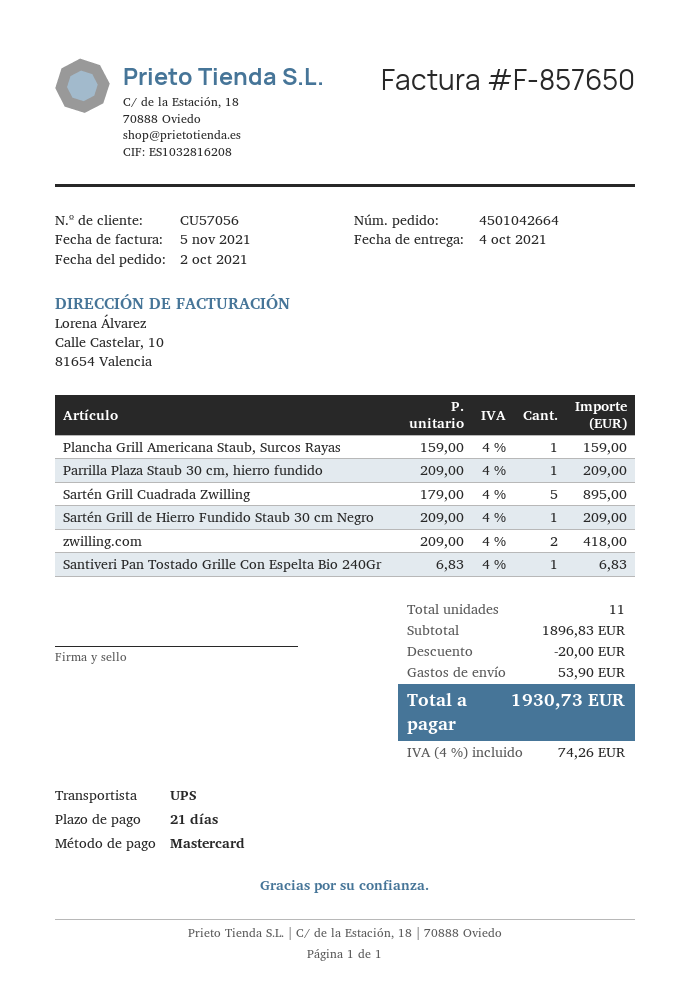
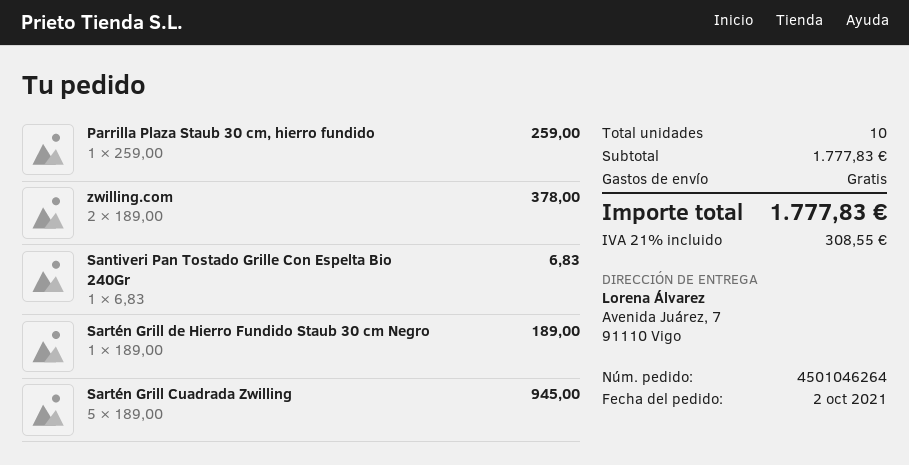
order number: 4501042664 -> 4501046264
Plancha Grill Americana Staub, Surcos Rayas: 1 x 159.00 = 159.00 -> none
Parrilla Plaza Staub 30 cm, hierro fundido: 1 x 209.00 = 209.00 -> 1 x 259.00 = 259.00
Sartén Grill Cuadrada Zwilling: 5 x 179.00 = 895.00 -> 5 x 189.00 = 945.00
Sartén Grill de Hierro Fundido Staub 30 cm Negro: 1 x 209.00 = 209.00 -> 1 x 189.00 = 189.00
zwilling.com: 2 x 209.00 = 418.00 -> 2 x 189.00 = 378.00
total quantity: 11 -> 10
subtotal: 1896.83 -> 1777.83
discount: 20.00 -> none
shipping: 53.90 -> 0.00
tax: 4% = 74.26 -> 21% = 308.55
total: 1930.73 -> 1777.83

